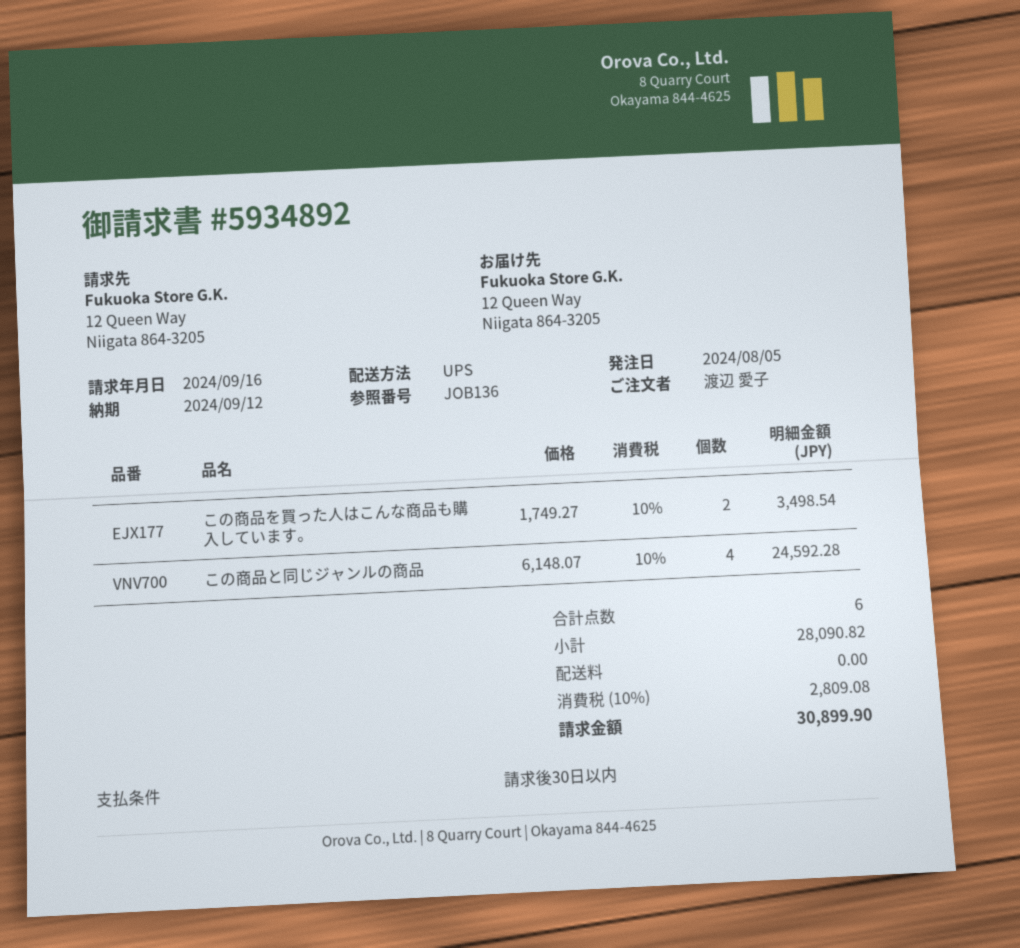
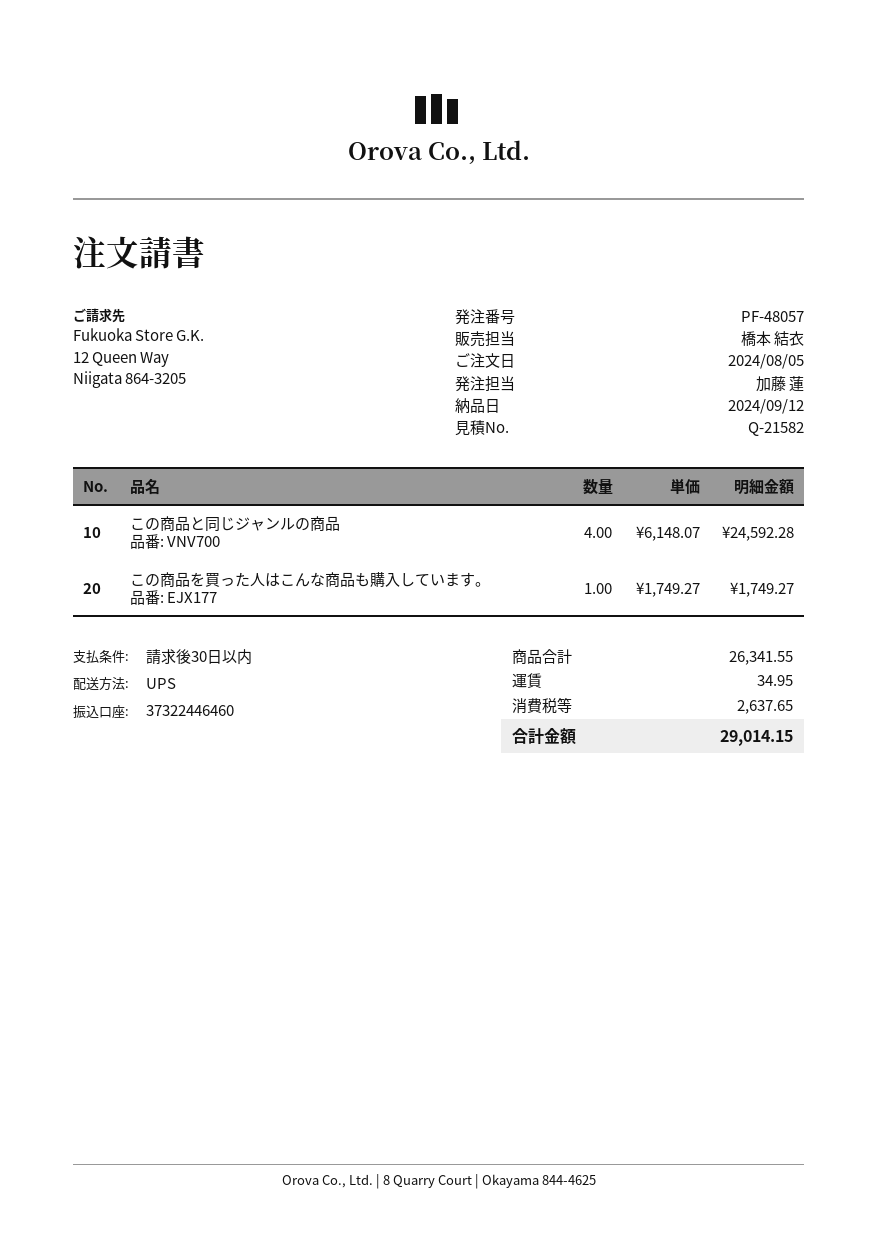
ordered by: 渡辺 愛子 -> 加藤 蓮
この商品を買った人はこんな商品も購入しています。: 2 x 1749.27 = 3498.54 -> 1 x 1749.27 = 1749.27
subtotal: 28090.82 -> 26341.55
shipping: 0.00 -> 34.95
tax: 2809.08 -> 2637.65
total: 30899.90 -> 29014.15

